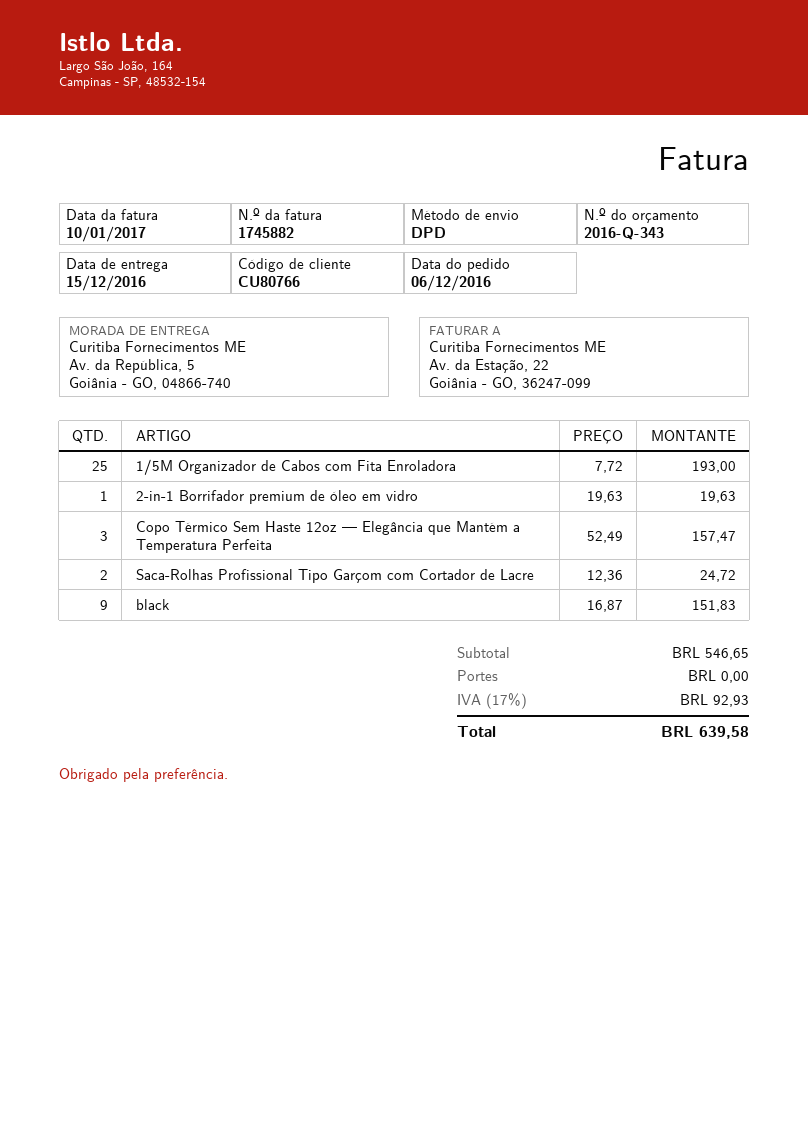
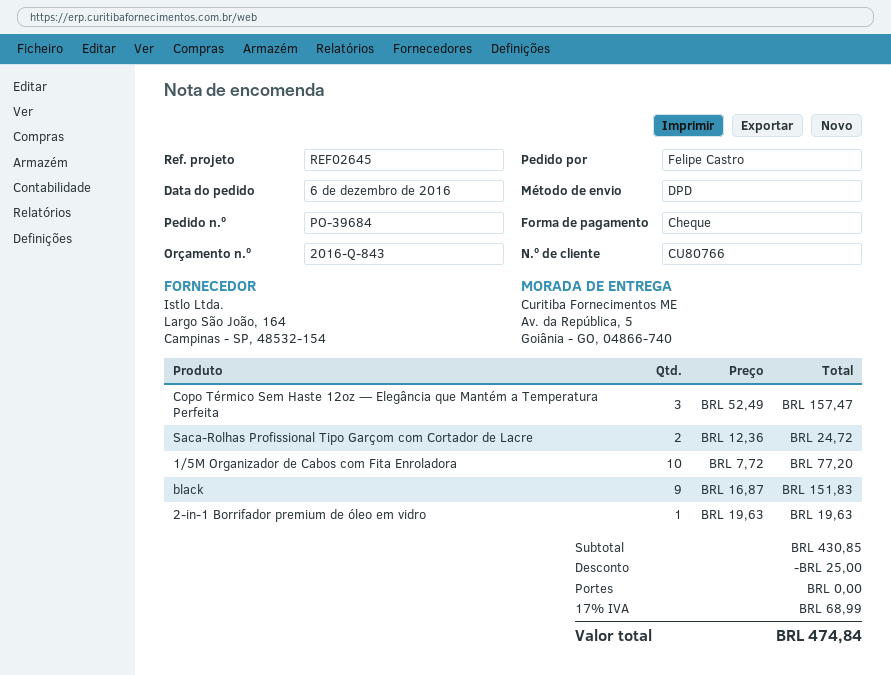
quote number: 2016-Q-343 -> 2016-Q-843
1/5M Organizador de Cabos com Fita Enroladora: 25 x 7.72 = 193.00 -> 10 x 7.72 = 77.20
subtotal: 546.65 -> 430.85
discount: none -> 25.00
tax: 17% = 92.93 -> 17% = 68.99
total: 639.58 -> 474.84

